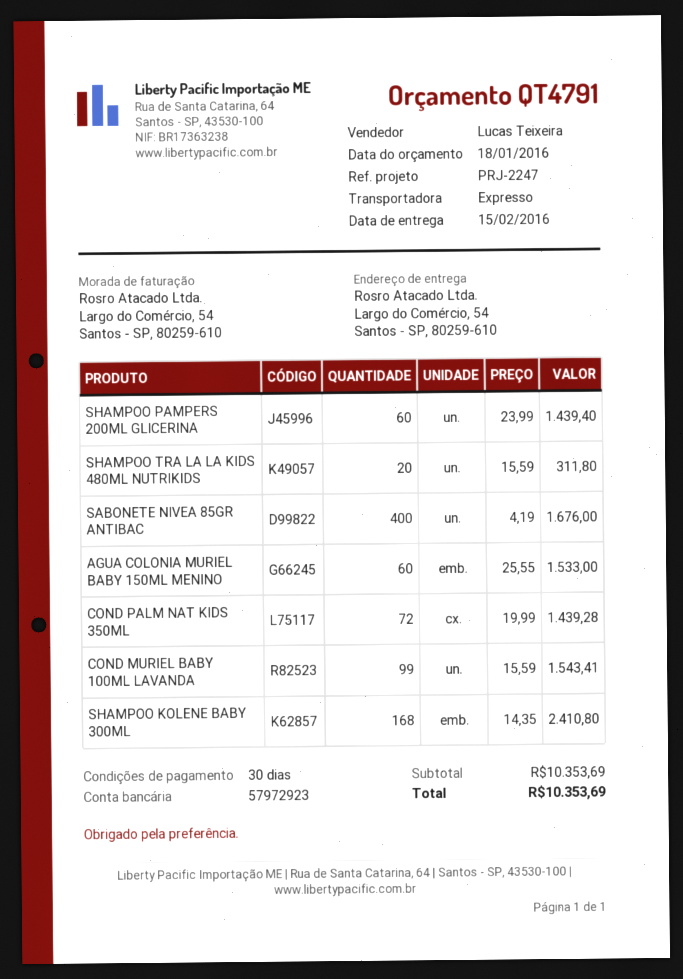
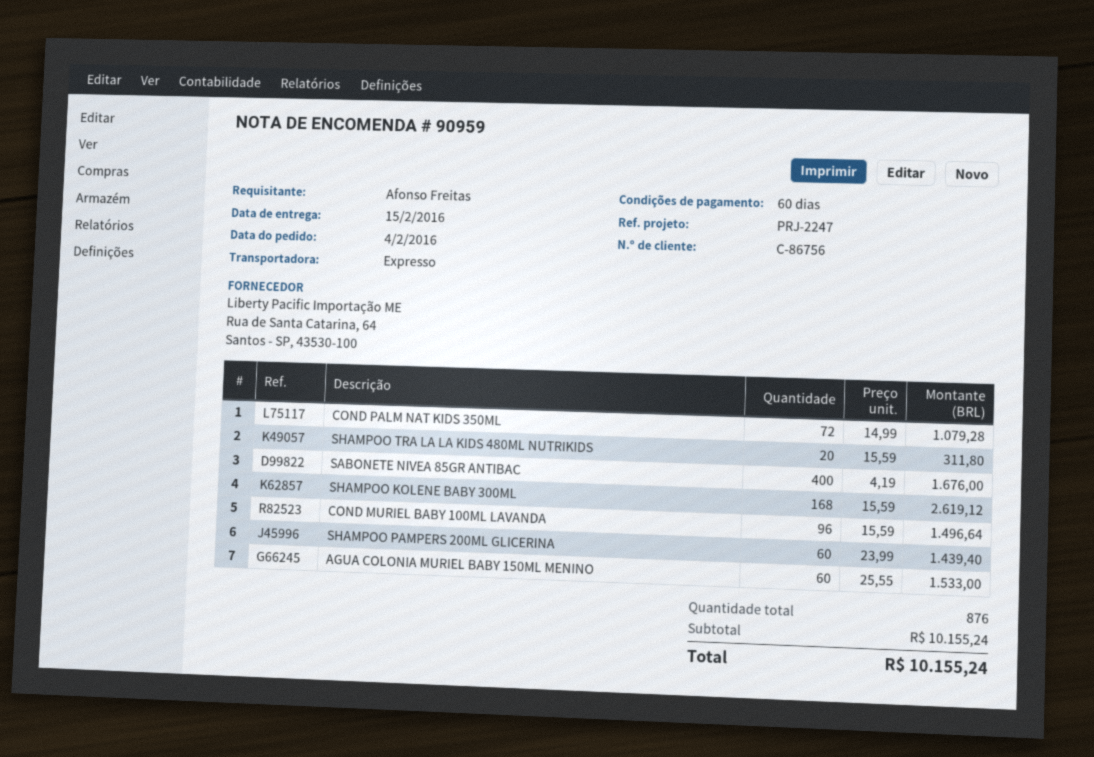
payment terms: 30 days -> 60 days
COND PALM NAT KIDS 350ML: 72 x 19.99 = 1439.28 -> 72 x 14.99 = 1079.28
COND MURIEL BABY 100ML LAVANDA: 99 x 15.59 = 1543.41 -> 96 x 15.59 = 1496.64
SHAMPOO KOLENE BABY 300ML: 168 x 14.35 = 2410.80 -> 168 x 15.59 = 2619.12
subtotal: 10353.69 -> 10155.24
total: 10353.69 -> 10155.24

